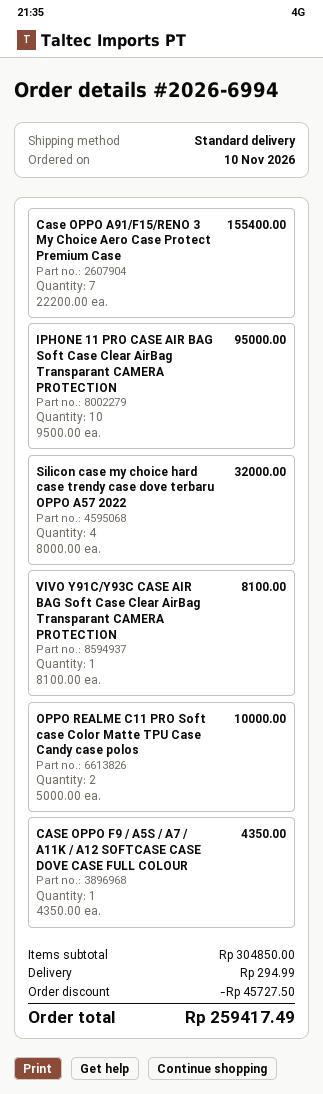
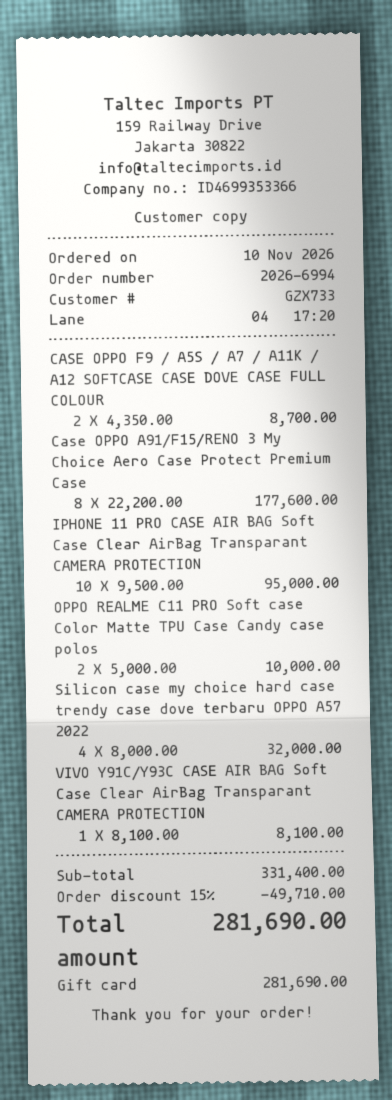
Case OPPO A91/F15/RENO 3 My Choice Aero Case Protect Premium Case: 7 x 22200.00 = 155400.00 -> 8 x 22200.00 = 177600.00
CASE OPPO F9 / A5S / A7 / A11K / A12 SOFTCASE CASE DOVE CASE FULL COLOUR: 1 x 4350.00 = 4350.00 -> 2 x 4350.00 = 8700.00
subtotal: 304850.00 -> 331400.00
discount: 45727.50 -> 49710.00
shipping: 294.99 -> none
total: 259417.49 -> 281690.00

